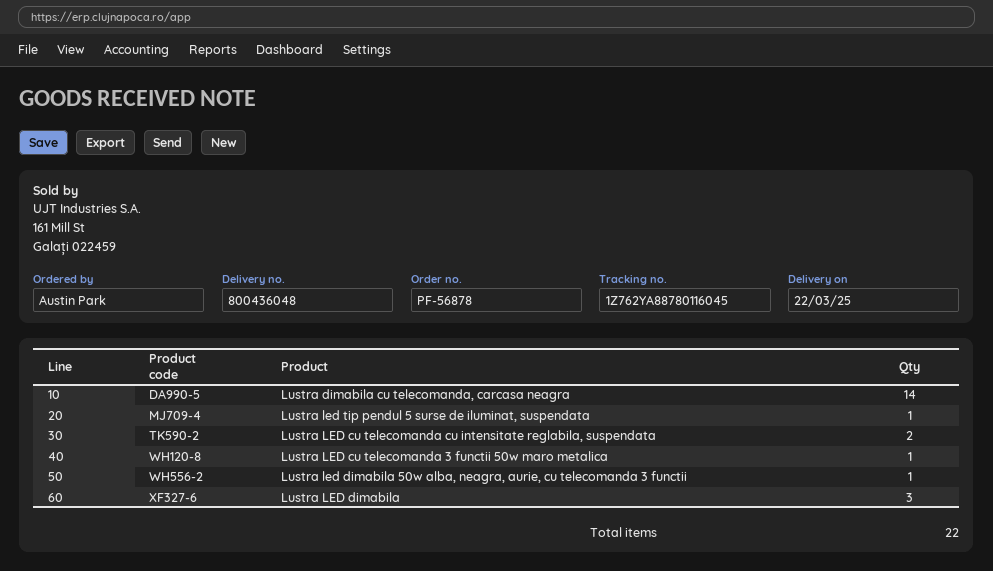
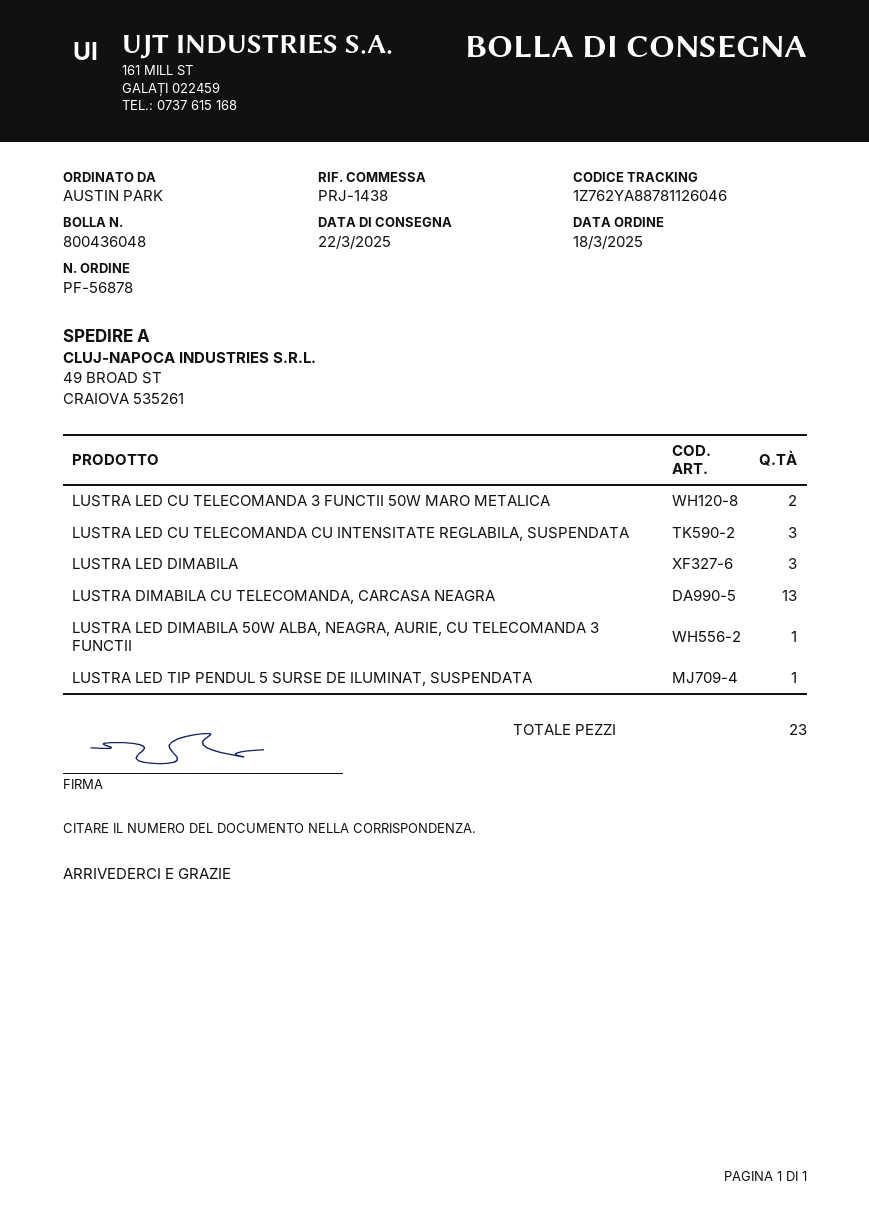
tracking number: 1Z762YA88780116045 -> 1Z762YA88781126046
Lustra dimabila cu telecomanda, carcasa neagra: 14 -> 13
Lustra LED cu telecomanda cu intensitate reglabila, suspendata: 2 -> 3
Lustra LED cu telecomanda 3 functii 50w maro metalica: 1 -> 2
total quantity: 22 -> 23

